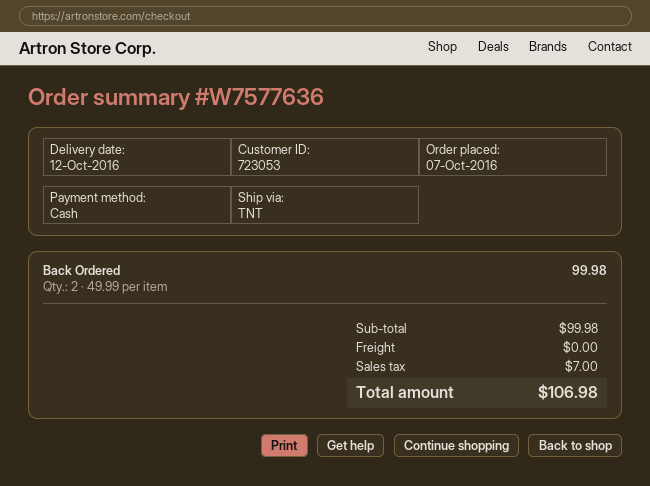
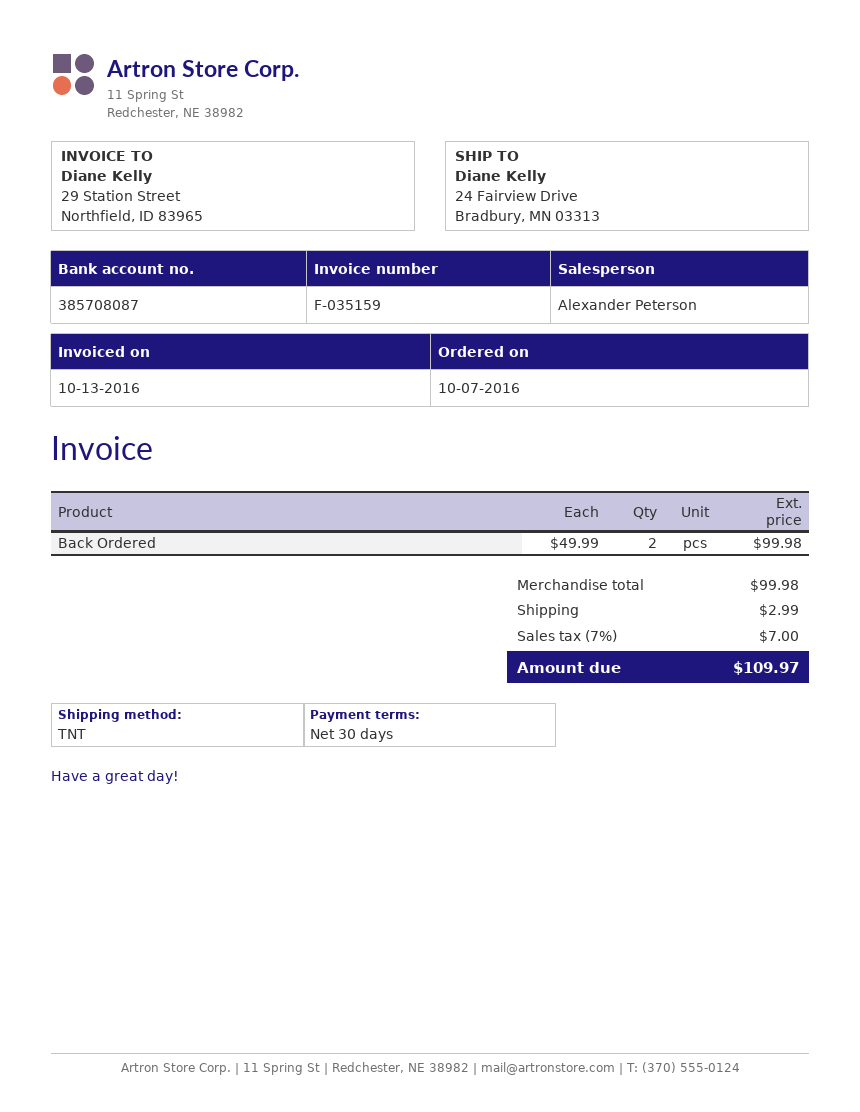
shipping: 0.00 -> 2.99
total: 106.98 -> 109.97

